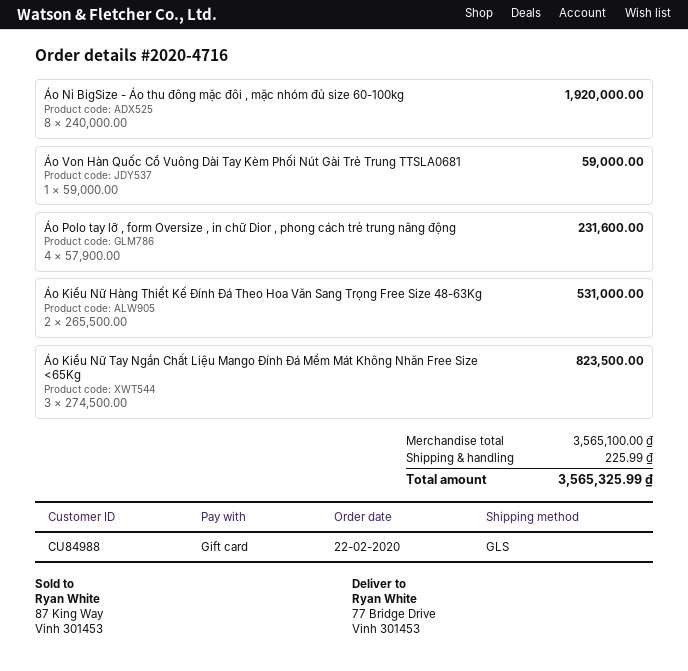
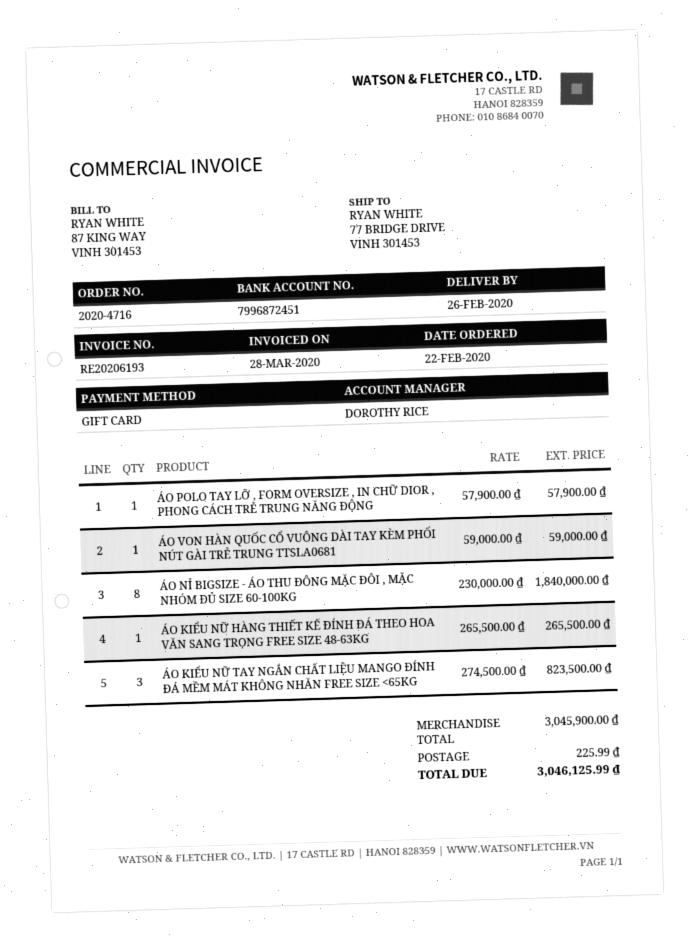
Áo Nỉ BigSize - Áo thu đông mặc đôi , mặc nhóm đủ size 60-100kg: 8 x 240000.00 = 1920000.00 -> 8 x 230000.00 = 1840000.00
Áo Polo tay lỡ , form Oversize , in chữ Dior , phong cách trẻ trung năng động: 4 x 57900.00 = 231600.00 -> 1 x 57900.00 = 57900.00
Áo Kiểu Nữ Hàng Thiết Kế Đính Đá Theo Hoa Văn Sang Trọng Free Size 48-63Kg: 2 x 265500.00 = 531000.00 -> 1 x 265500.00 = 265500.00
subtotal: 3565100.00 -> 3045900.00
total: 3565325.99 -> 3046125.99

